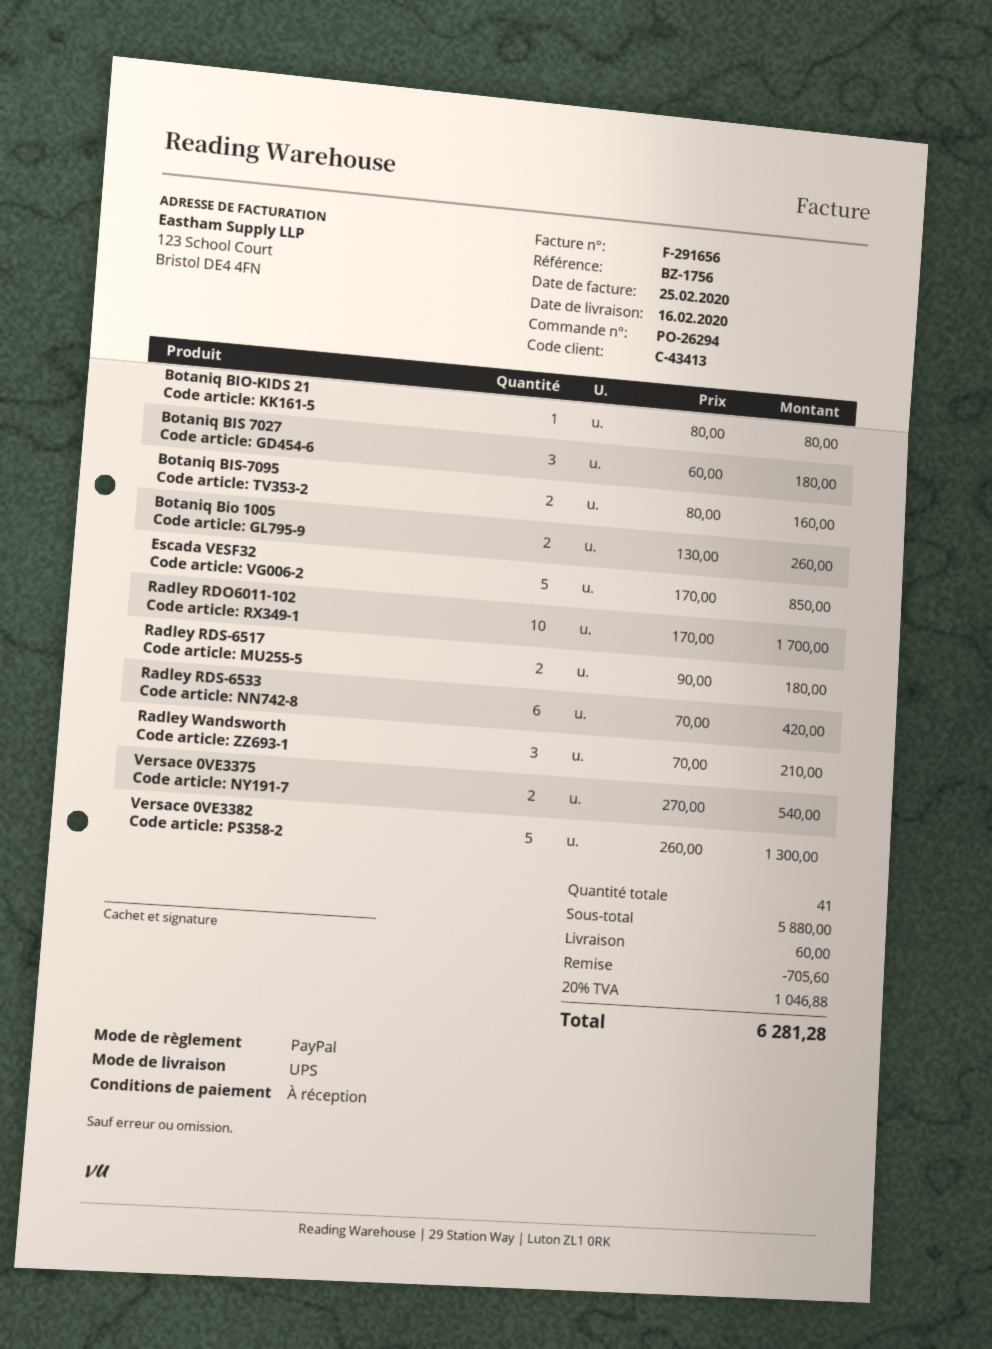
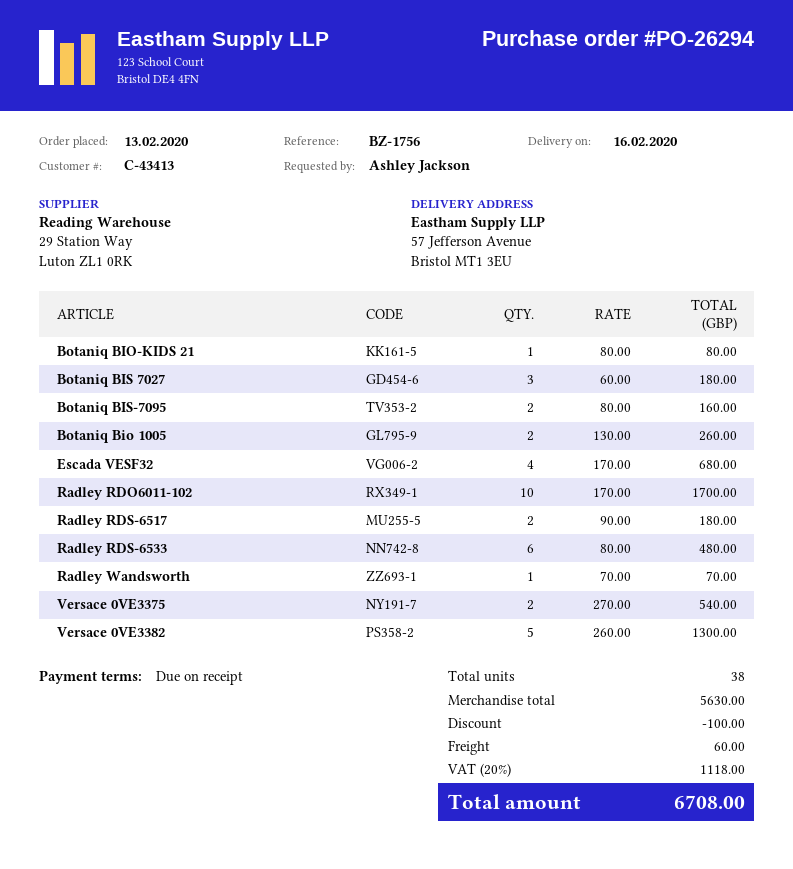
Escada VESF32: 5 x 170.00 = 850.00 -> 4 x 170.00 = 680.00
Radley RDS-6533: 6 x 70.00 = 420.00 -> 6 x 80.00 = 480.00
Radley Wandsworth: 3 x 70.00 = 210.00 -> 1 x 70.00 = 70.00
total quantity: 41 -> 38
subtotal: 5880.00 -> 5630.00
discount: 705.60 -> 100.00
tax: 20% = 1046.88 -> 20% = 1118.00
total: 6281.28 -> 6708.00

